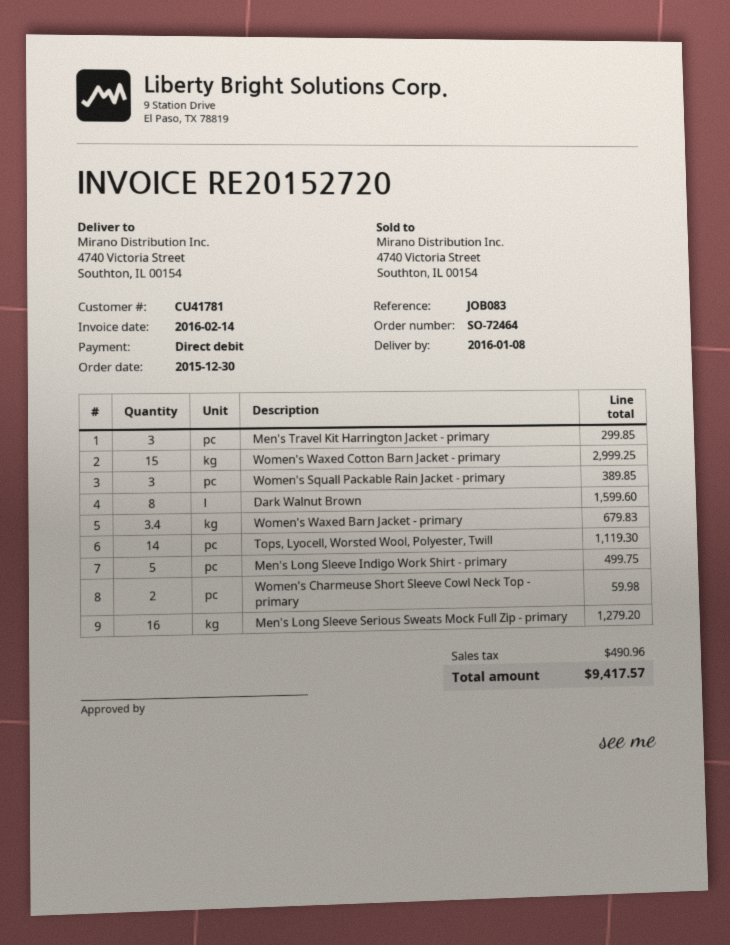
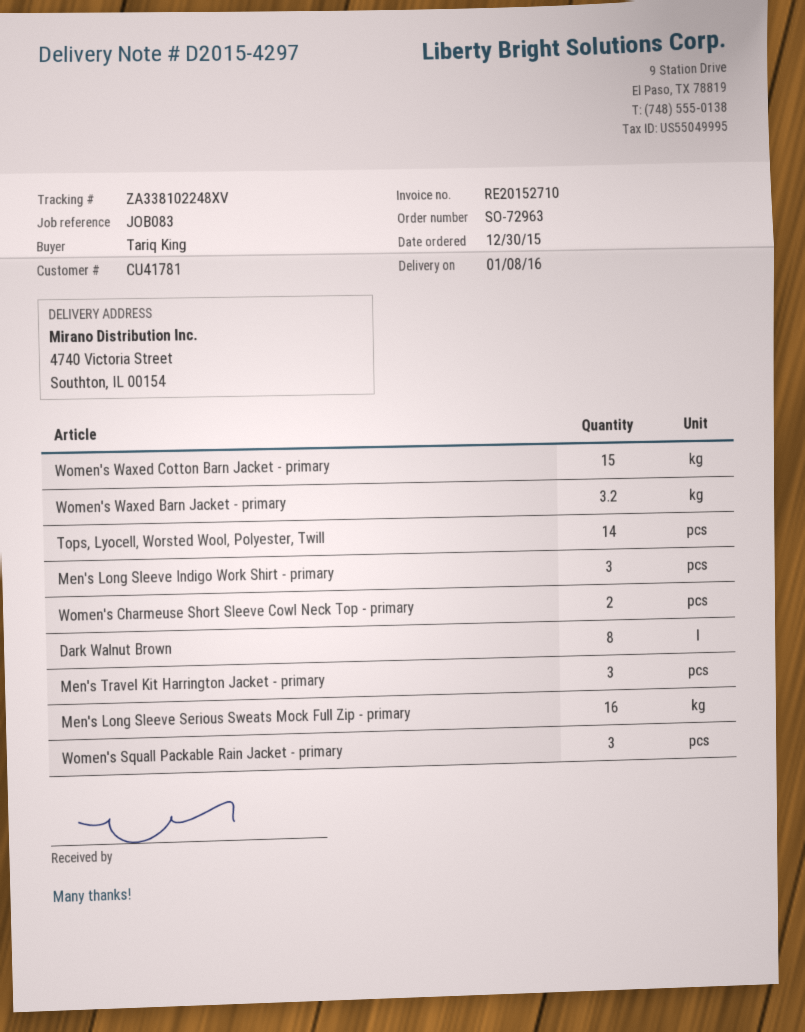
order number: SO-72464 -> SO-72963
invoice number: RE20152720 -> RE20152710
Women's Waxed Barn Jacket - primary: 3.4 -> 3.2
Men's Long Sleeve Indigo Work Shirt - primary: 5 -> 3

